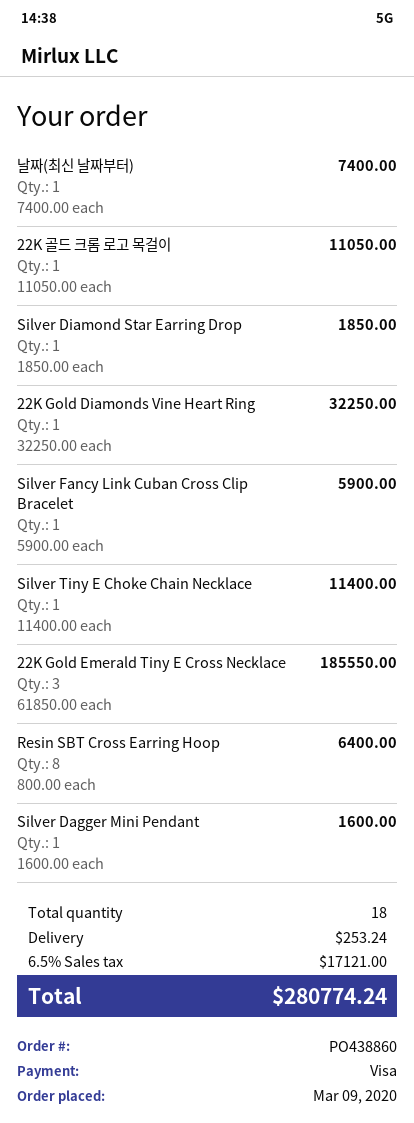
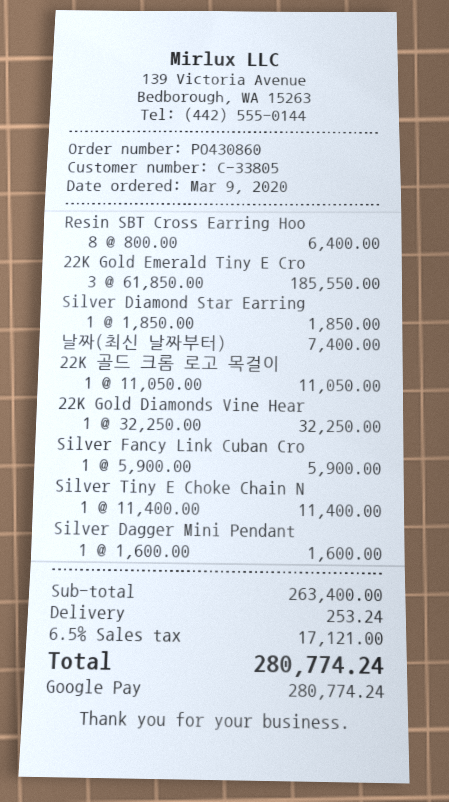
order number: PO438860 -> PO430860
payment method: Visa -> Google Pay

